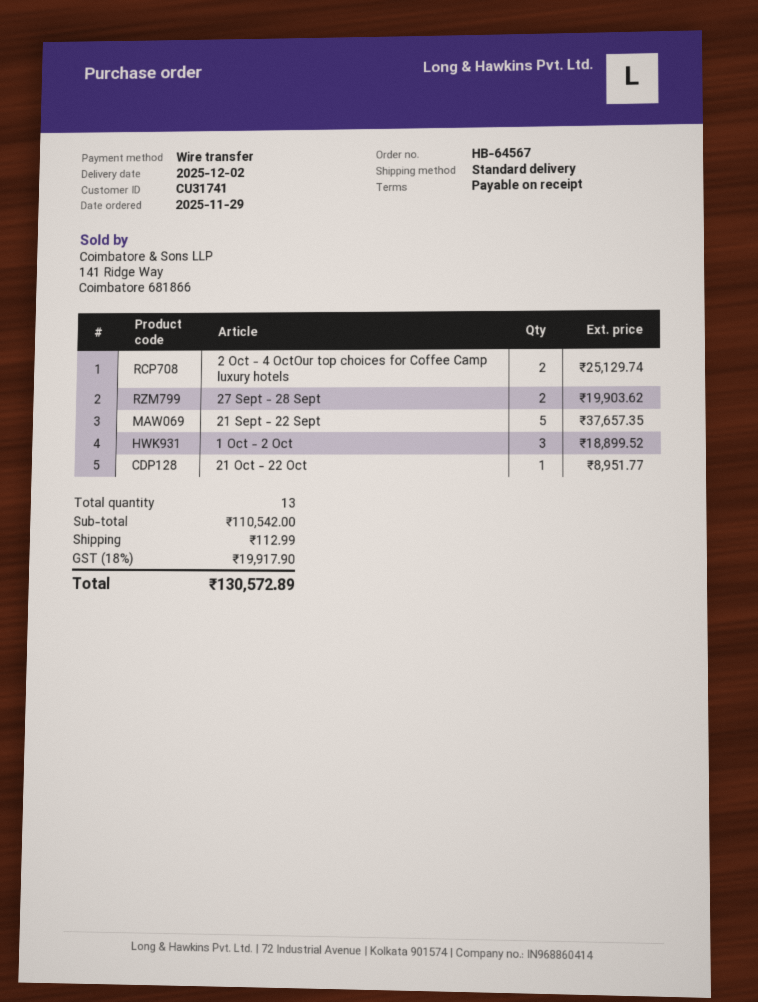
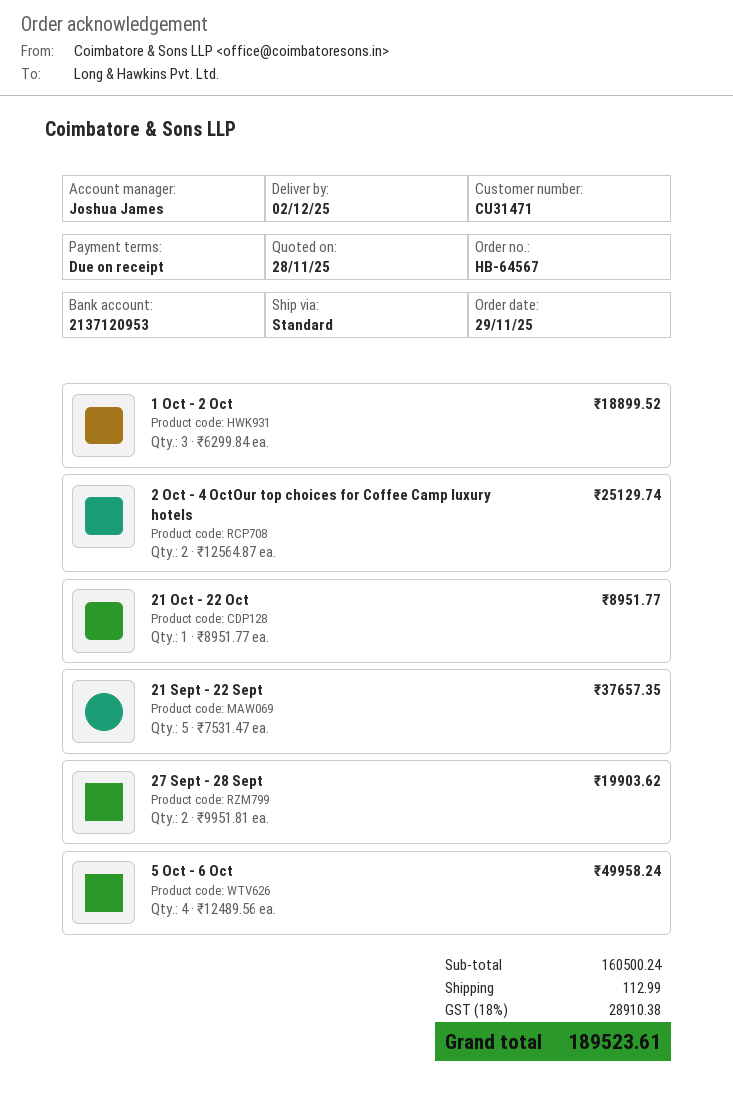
customer number: CU31741 -> CU31471
5 Oct - 6 Oct: none -> 4 for 49958.24
subtotal: 110542.00 -> 160500.24
tax: 18% = 19917.90 -> 18% = 28910.38
total: 130572.89 -> 189523.61

